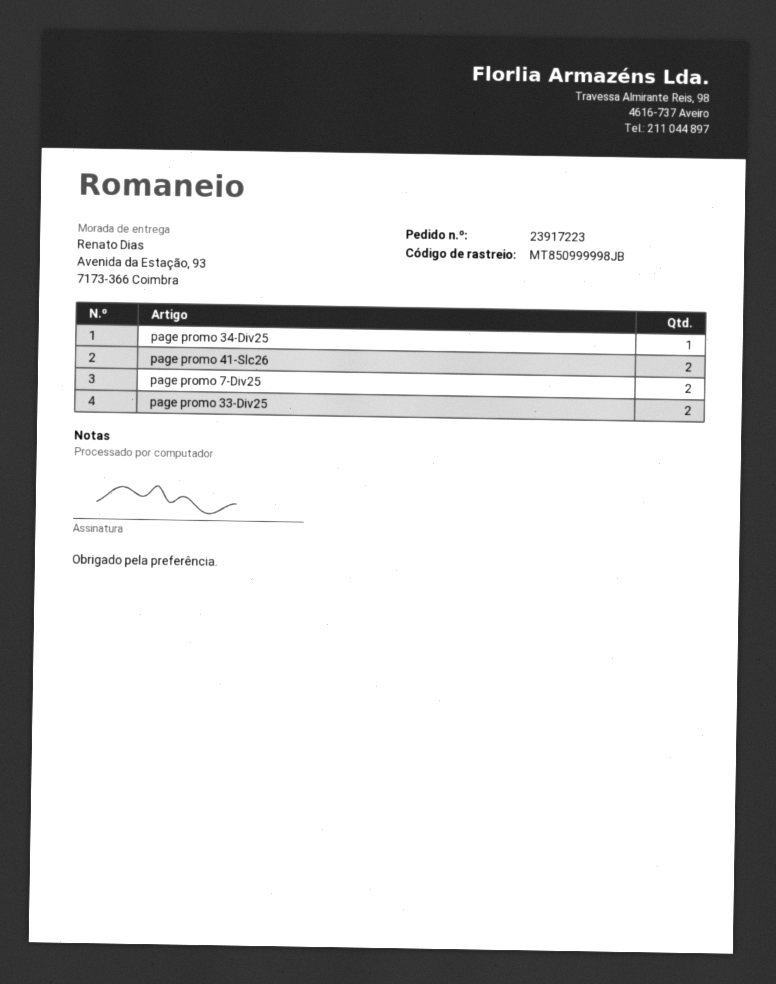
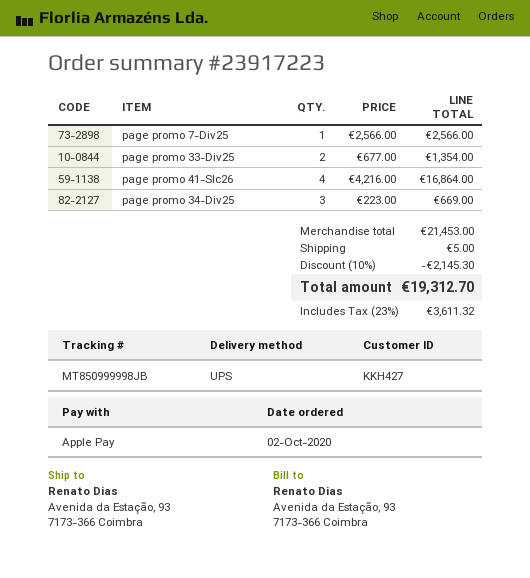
page promo 34-Div25: 1 -> 3
page promo 41-Slc26: 2 -> 4
page promo 7-Div25: 2 -> 1

